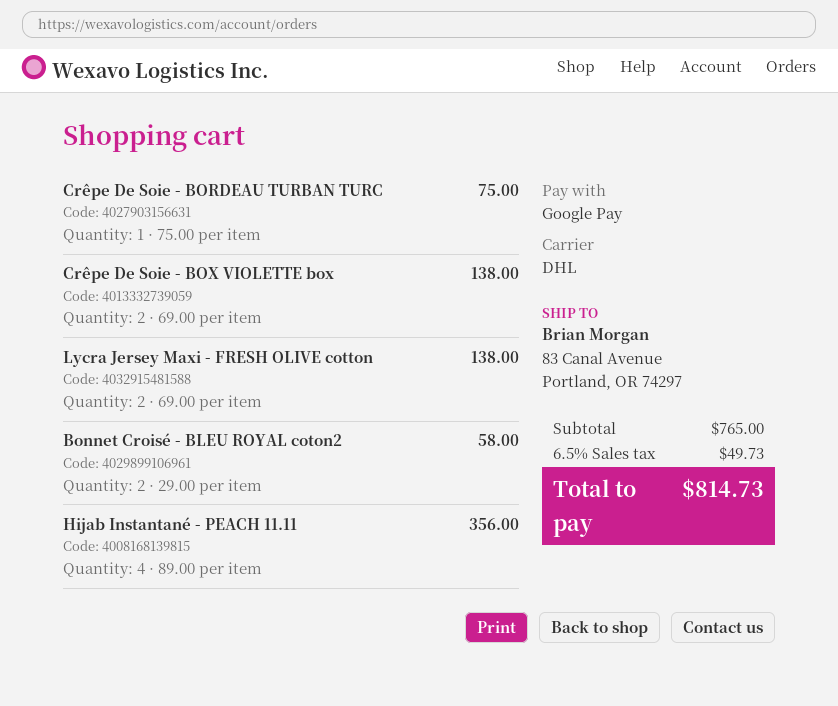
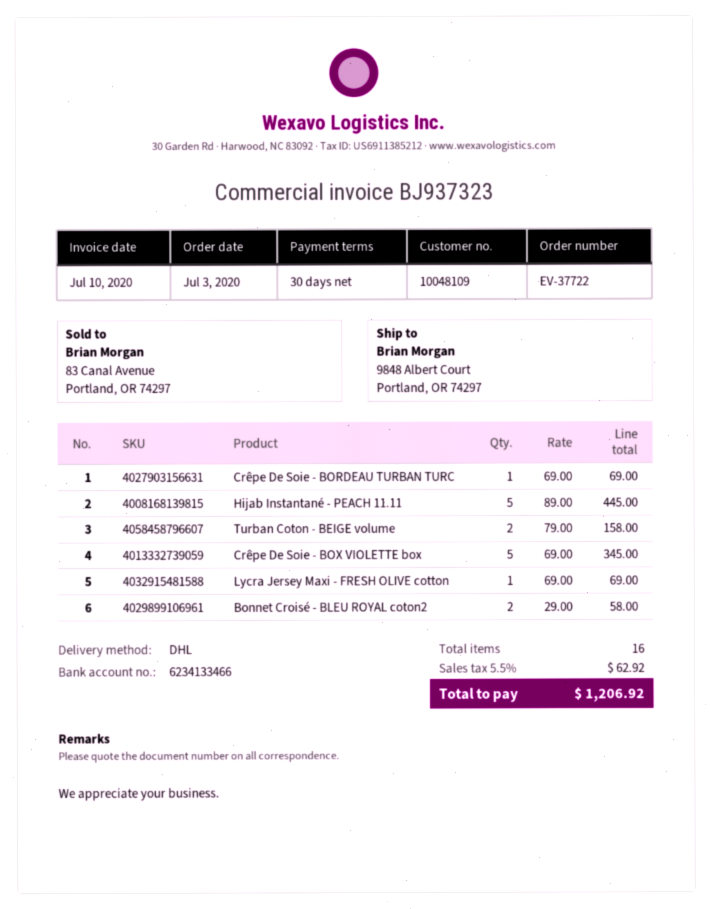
ship to: 83 Canal Avenue, Portland, OR 74297 -> 9848 Albert Court, Portland, OR 74297
Crêpe De Soie - BORDEAU TURBAN TURC: 1 x 75.00 = 75.00 -> 1 x 69.00 = 69.00
Crêpe De Soie - BOX VIOLETTE box: 2 x 69.00 = 138.00 -> 5 x 69.00 = 345.00
Lycra Jersey Maxi - FRESH OLIVE cotton: 2 x 69.00 = 138.00 -> 1 x 69.00 = 69.00
Hijab Instantané - PEACH 11.11: 4 x 89.00 = 356.00 -> 5 x 89.00 = 445.00
Turban Coton - BEIGE volume: none -> 2 x 79.00 = 158.00
tax: 6.5% = 49.73 -> 5.5% = 62.92
total: 814.73 -> 1206.92

